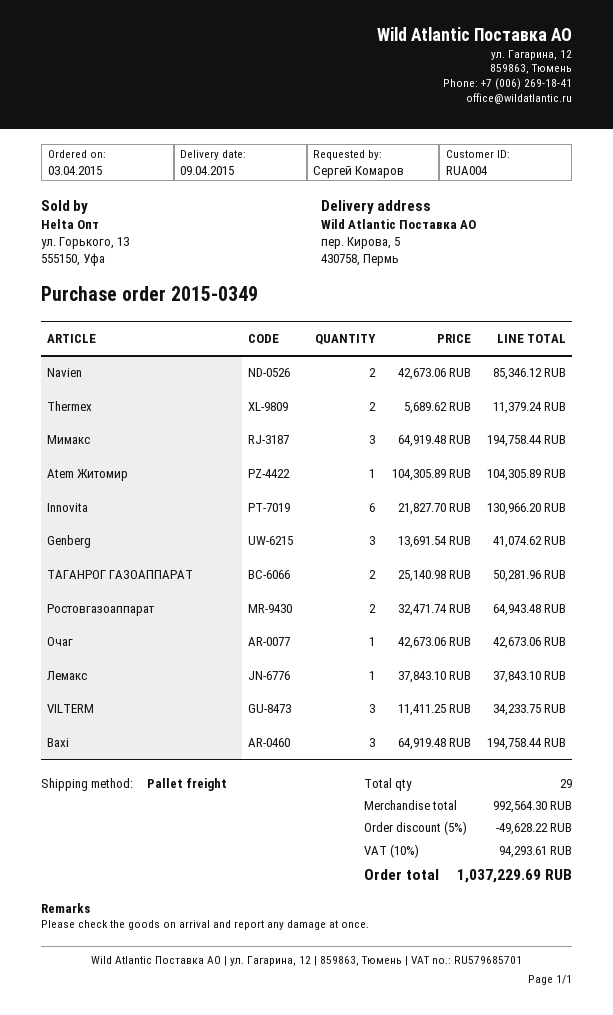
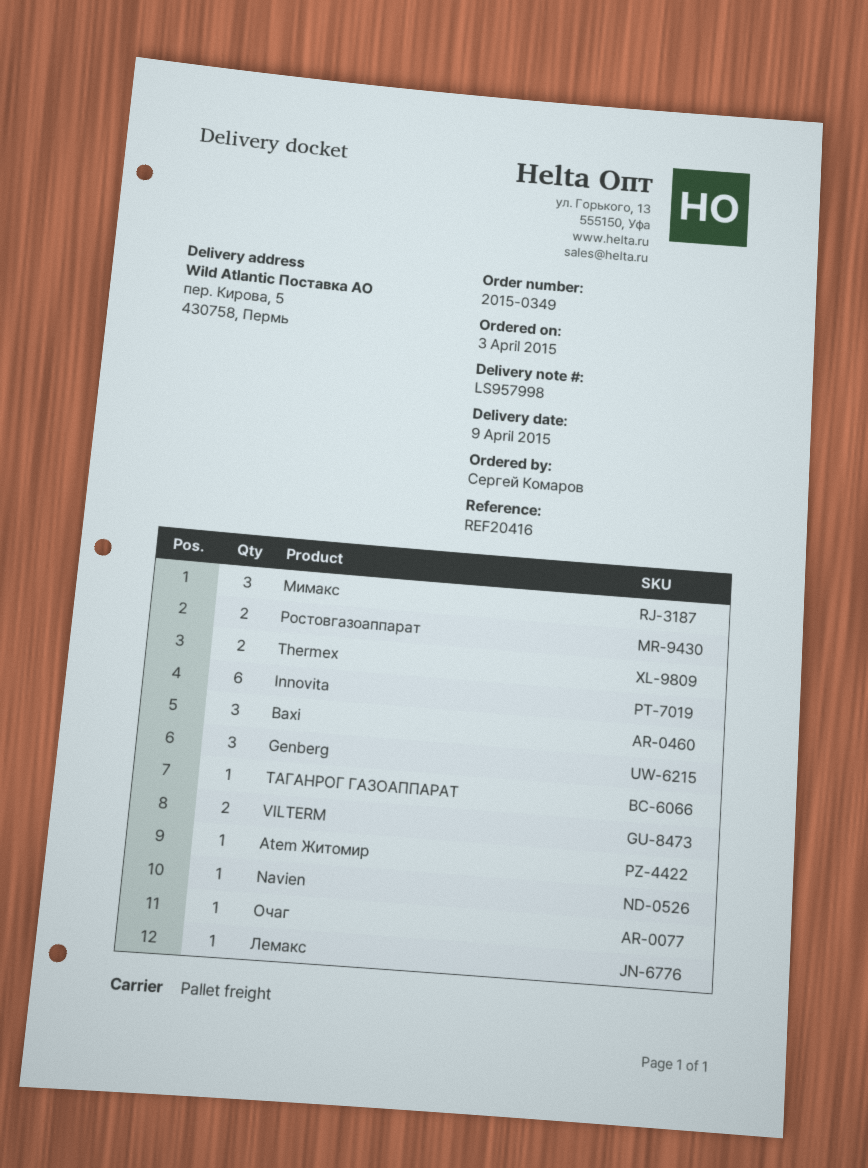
Navien: 2 -> 1
ТАГАНРОГ ГАЗОАППАРАТ: 2 -> 1
VILTERM: 3 -> 2

